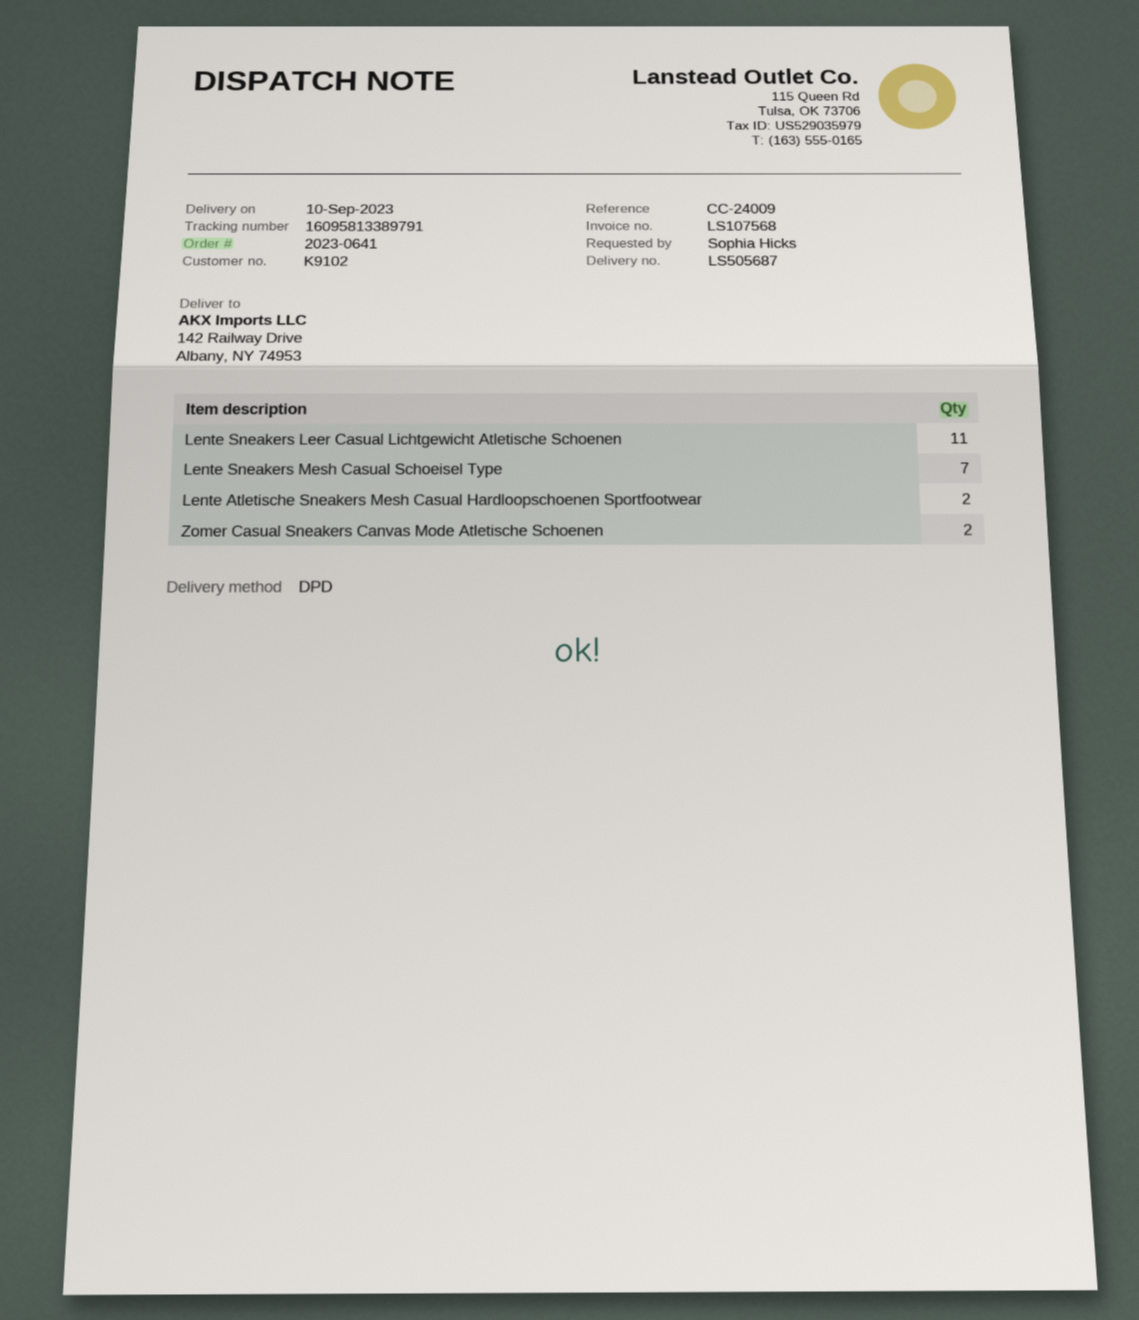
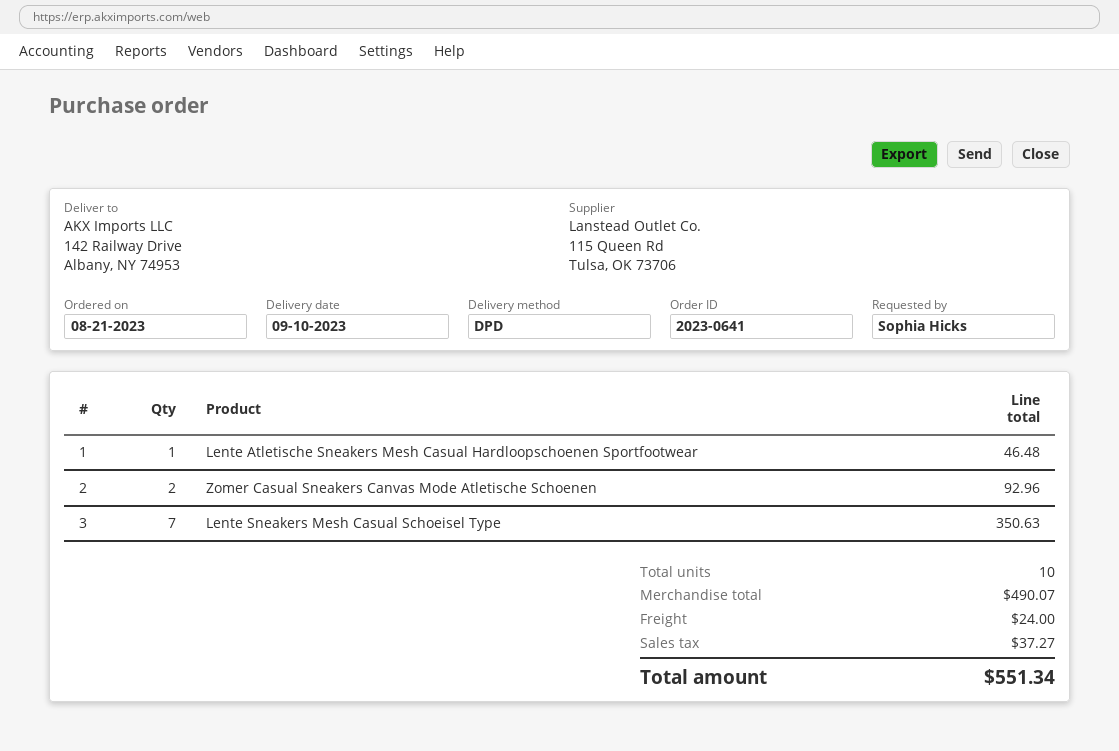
Lente Sneakers Leer Casual Lichtgewicht Atletische Schoenen: 11 -> none
Lente Atletische Sneakers Mesh Casual Hardloopschoenen Sportfootwear: 2 -> 1

